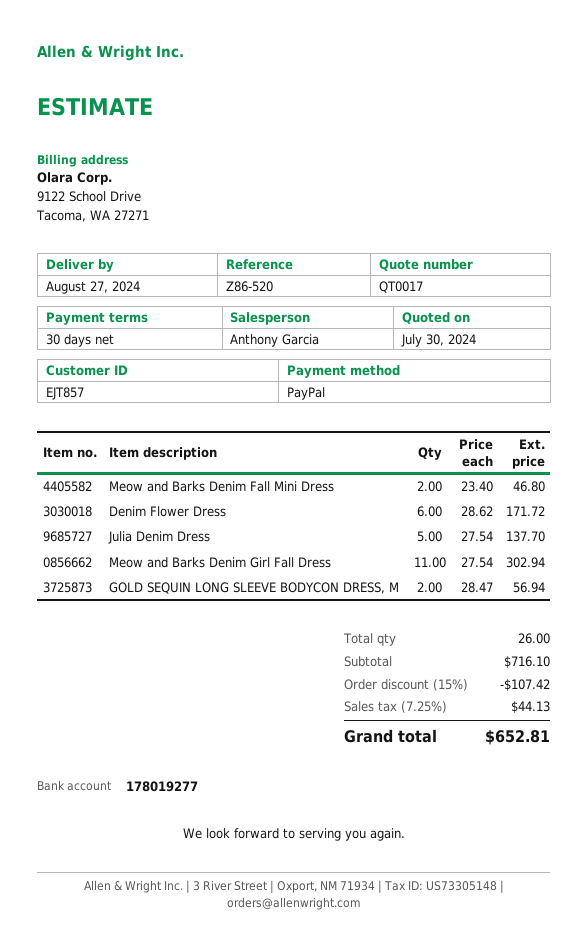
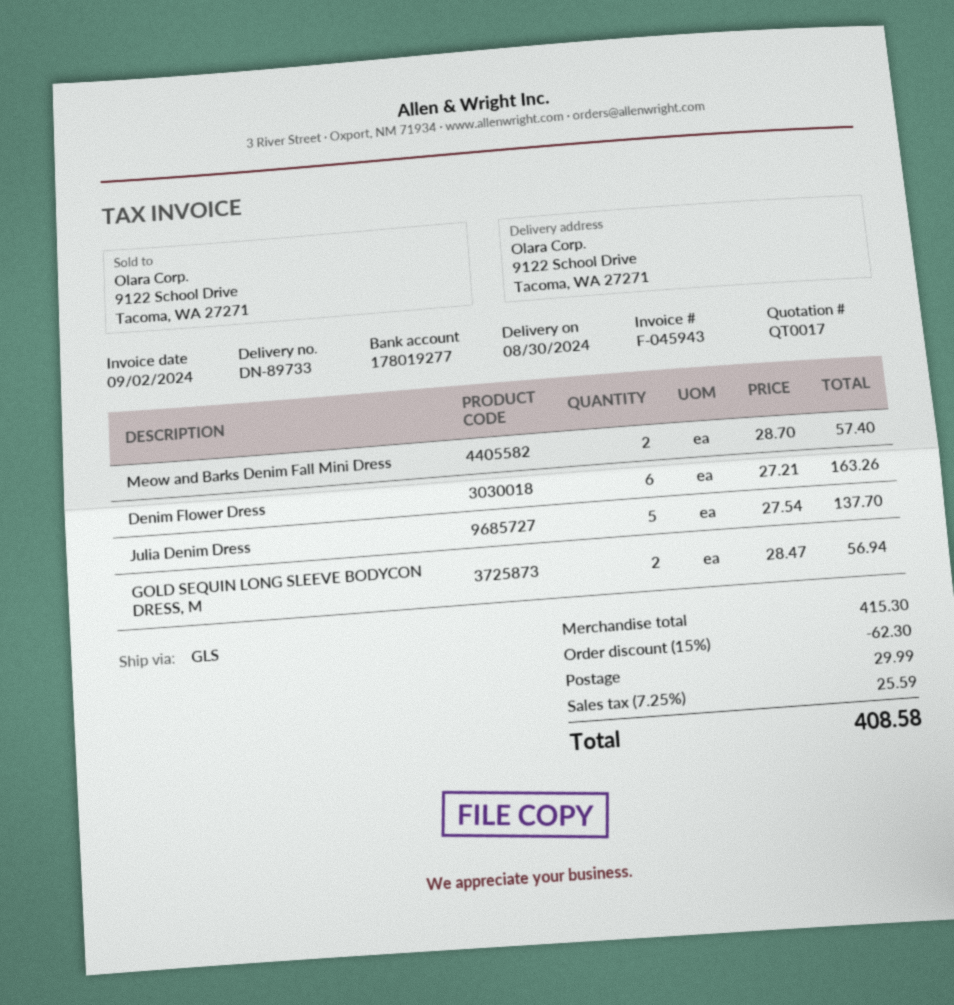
delivery date: 2024-08-27 -> 2024-08-30
Meow and Barks Denim Fall Mini Dress: 2 x 23.40 = 46.80 -> 2 x 28.70 = 57.40
Denim Flower Dress: 6 x 28.62 = 171.72 -> 6 x 27.21 = 163.26
Meow and Barks Denim Girl Fall Dress: 11 x 27.54 = 302.94 -> none
subtotal: 716.10 -> 415.30
discount: 15% = 107.42 -> 15% = 62.30
shipping: none -> 29.99
tax: 7.25% = 44.13 -> 7.25% = 25.59
total: 652.81 -> 408.58

